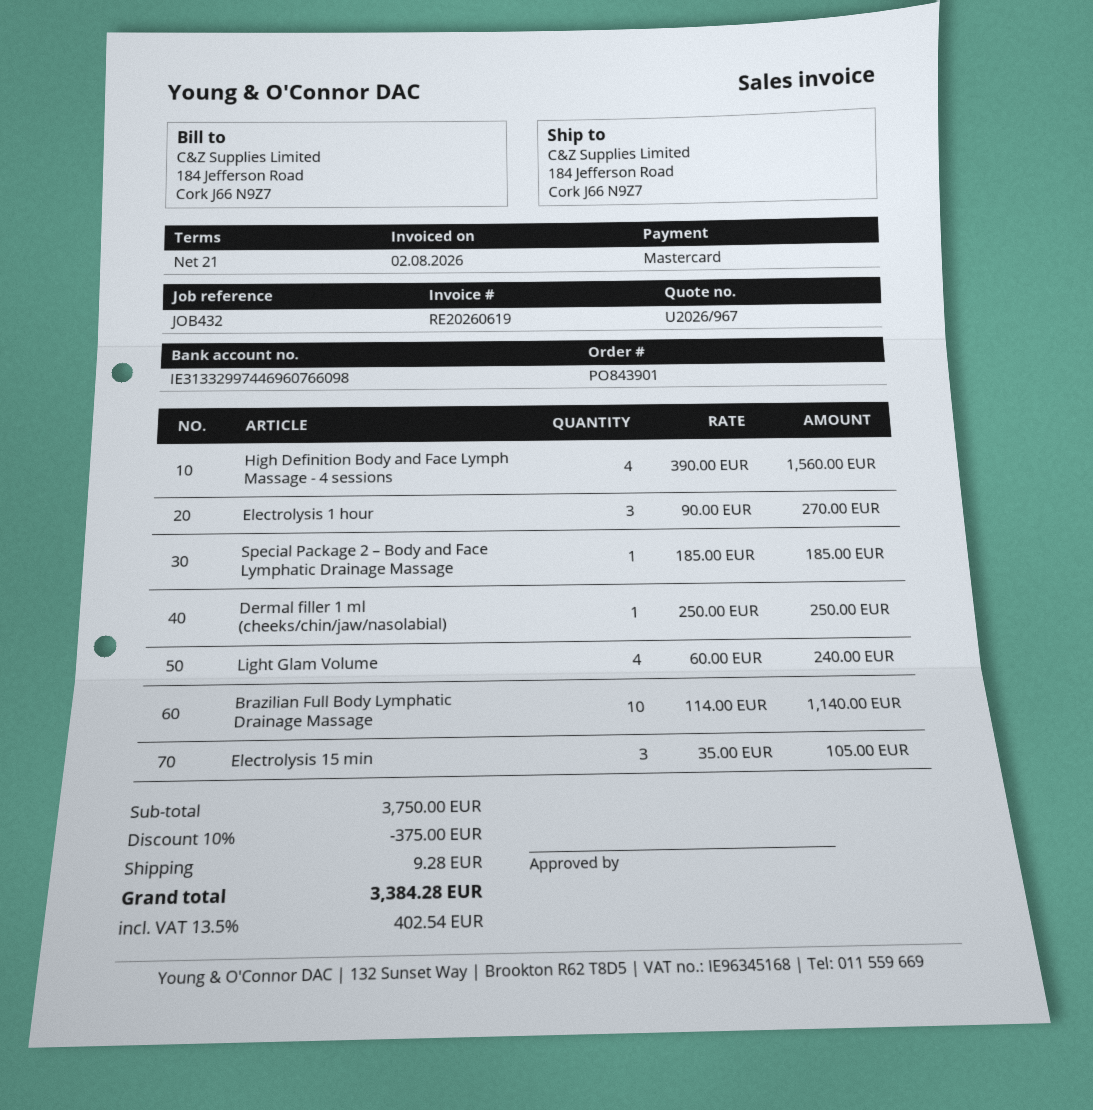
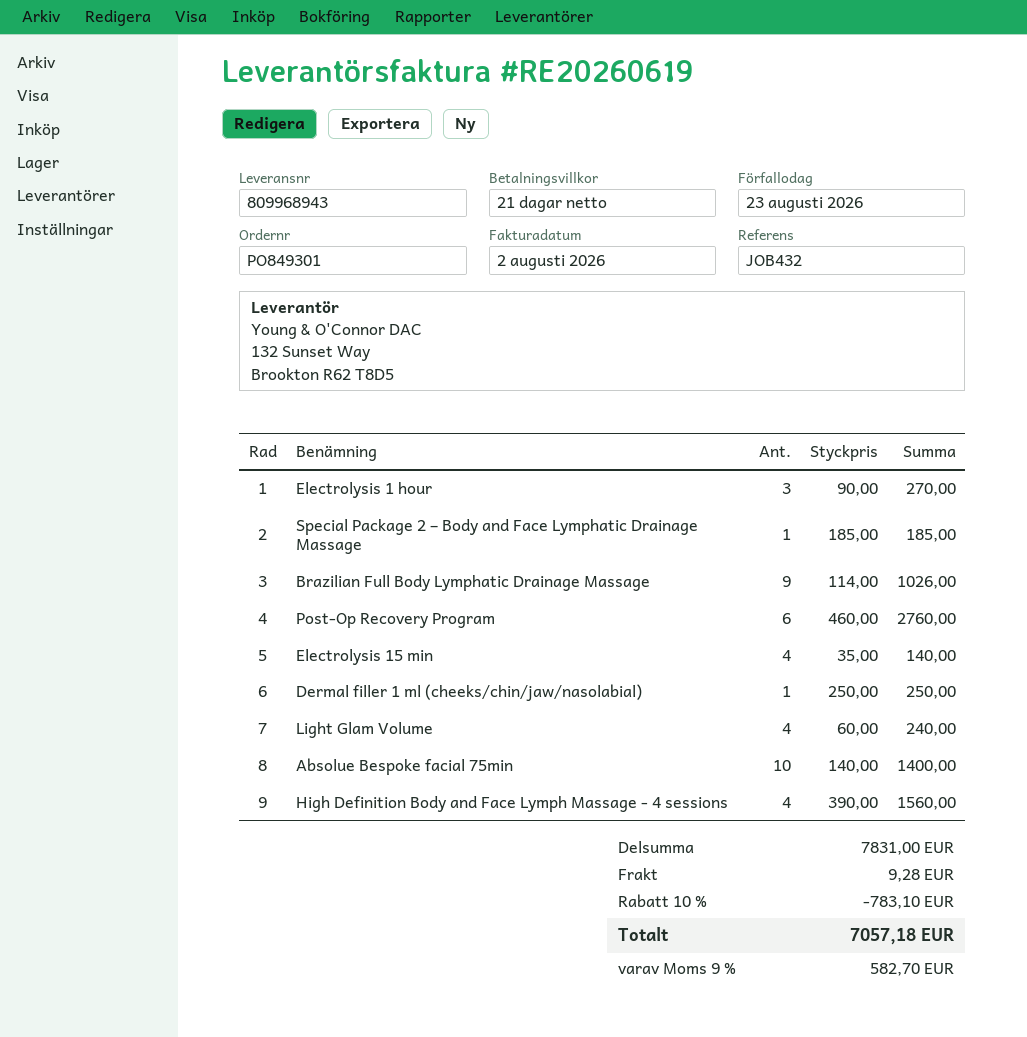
order number: PO843901 -> PO849301
Brazilian Full Body Lymphatic Drainage Massage: 10 x 114.00 = 1140.00 -> 9 x 114.00 = 1026.00
Electrolysis 15 min: 3 x 35.00 = 105.00 -> 4 x 35.00 = 140.00
Post-Op Recovery Program: none -> 6 x 460.00 = 2760.00
Absolue Bespoke facial 75min: none -> 10 x 140.00 = 1400.00
subtotal: 3750.00 -> 7831.00
discount: 10% = 375.00 -> 10% = 783.10
tax: 13.5% = 402.54 -> 9% = 582.70
total: 3384.28 -> 7057.18

